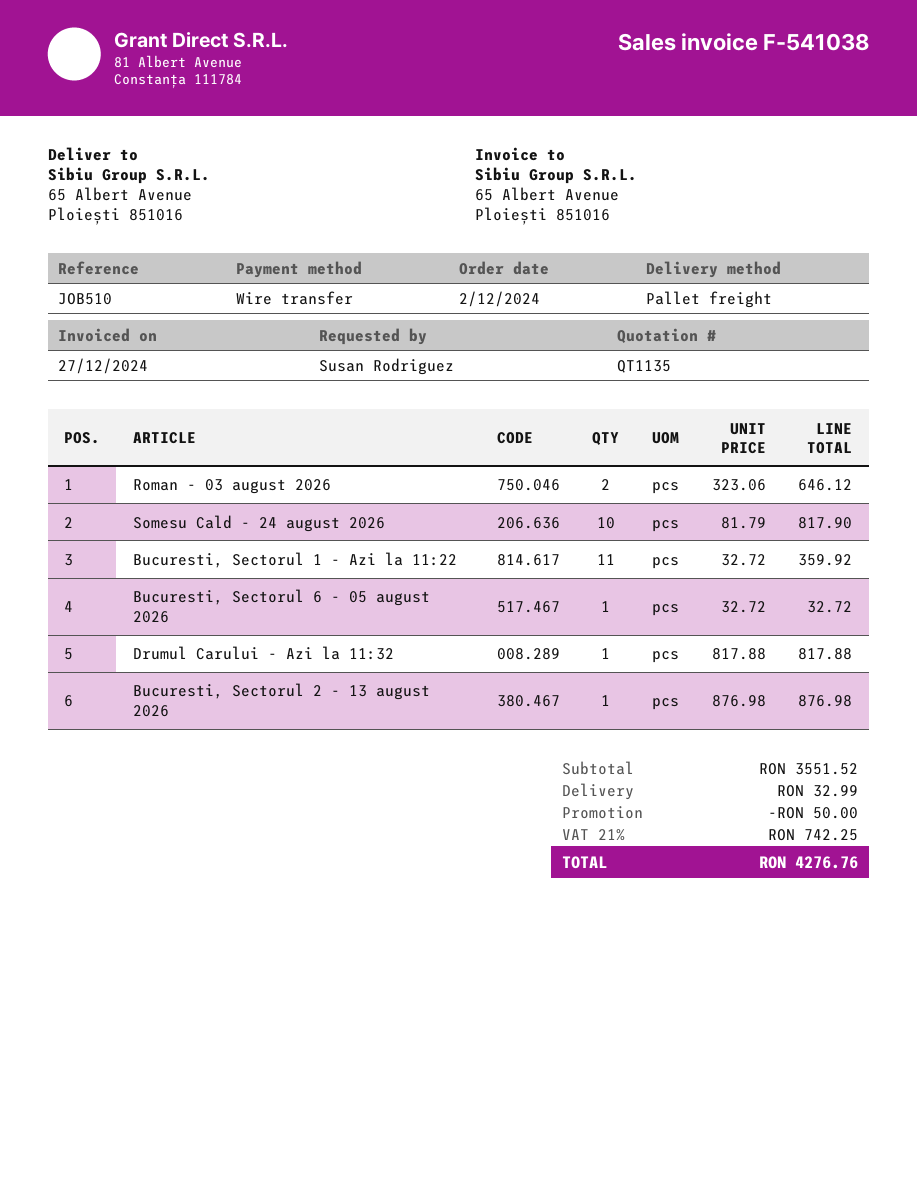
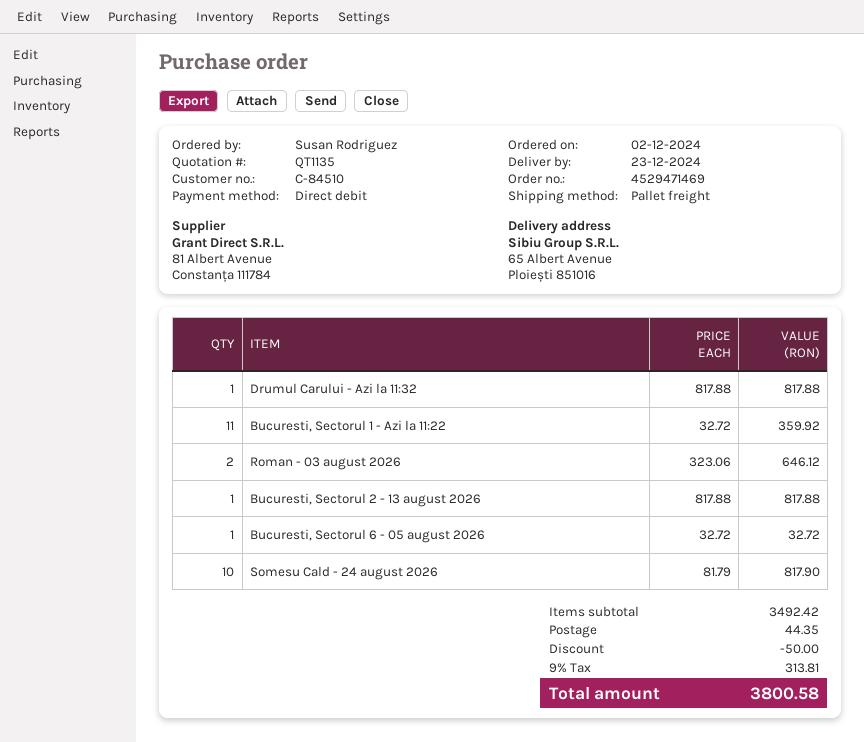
payment method: bank transfer -> direct debit
Bucuresti, Sectorul 2 - 13 august 2026: 1 x 876.98 = 876.98 -> 1 x 817.88 = 817.88
subtotal: 3551.52 -> 3492.42
shipping: 32.99 -> 44.35
tax: 21% = 742.25 -> 9% = 313.81
total: 4276.76 -> 3800.58

